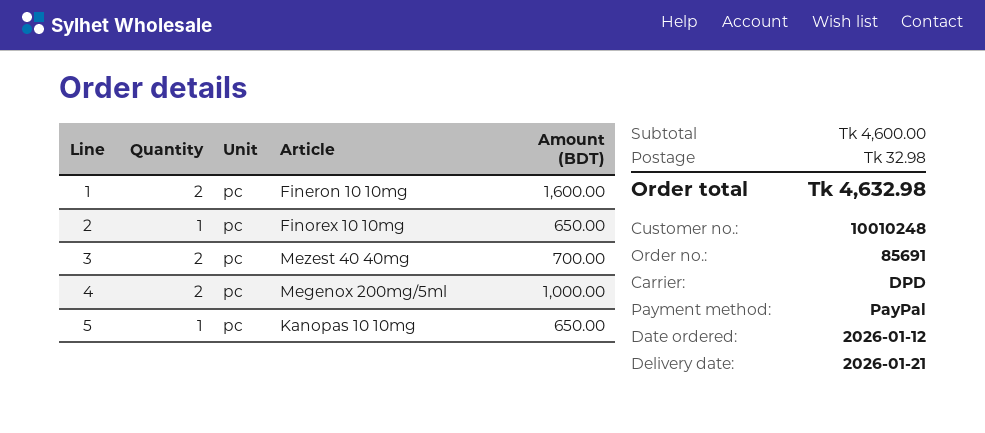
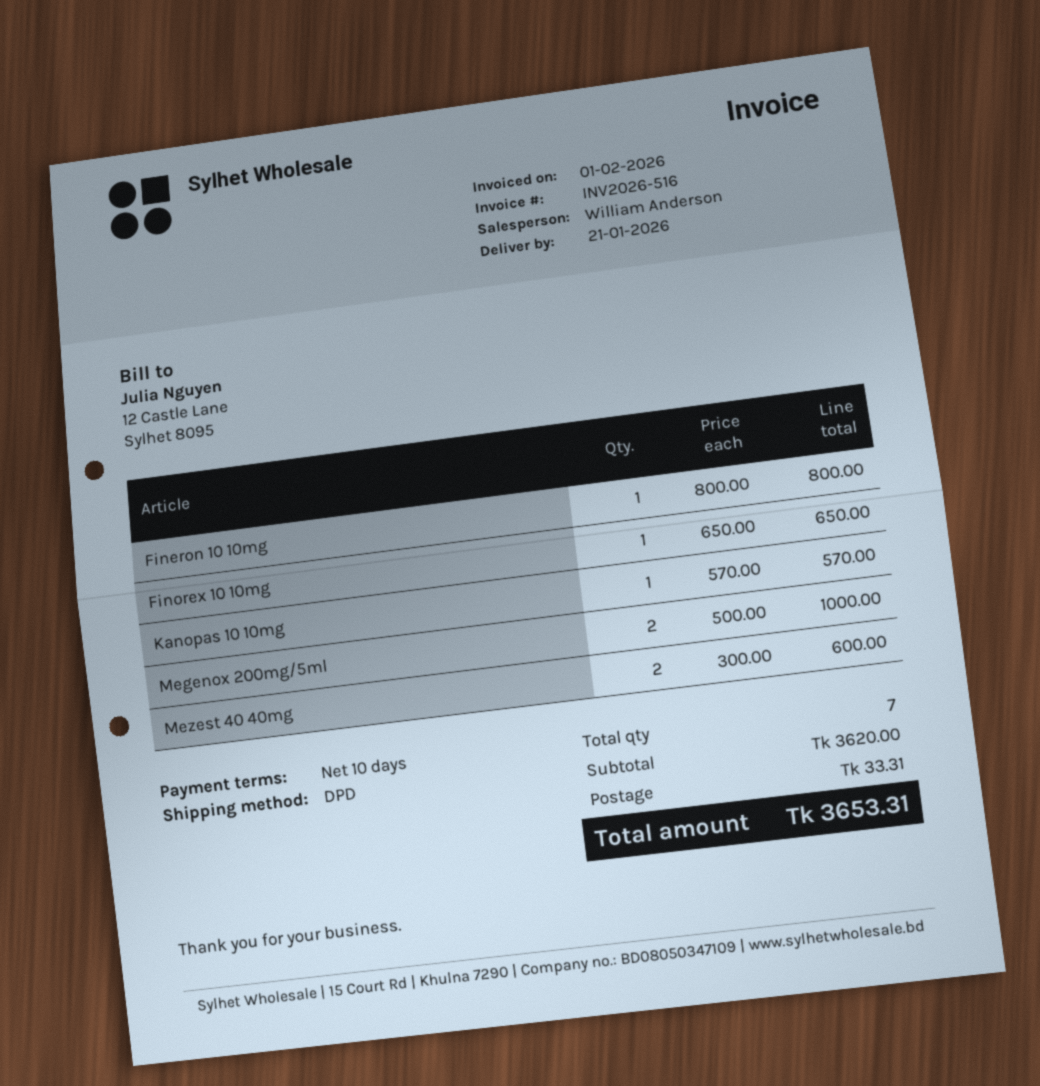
Fineron 10 10mg: 2 for 1600.00 -> 1 for 800.00
Mezest 40 40mg: 2 for 700.00 -> 2 for 600.00
Kanopas 10 10mg: 1 for 650.00 -> 1 for 570.00
subtotal: 4600.00 -> 3620.00
shipping: 32.98 -> 33.31
total: 4632.98 -> 3653.31

